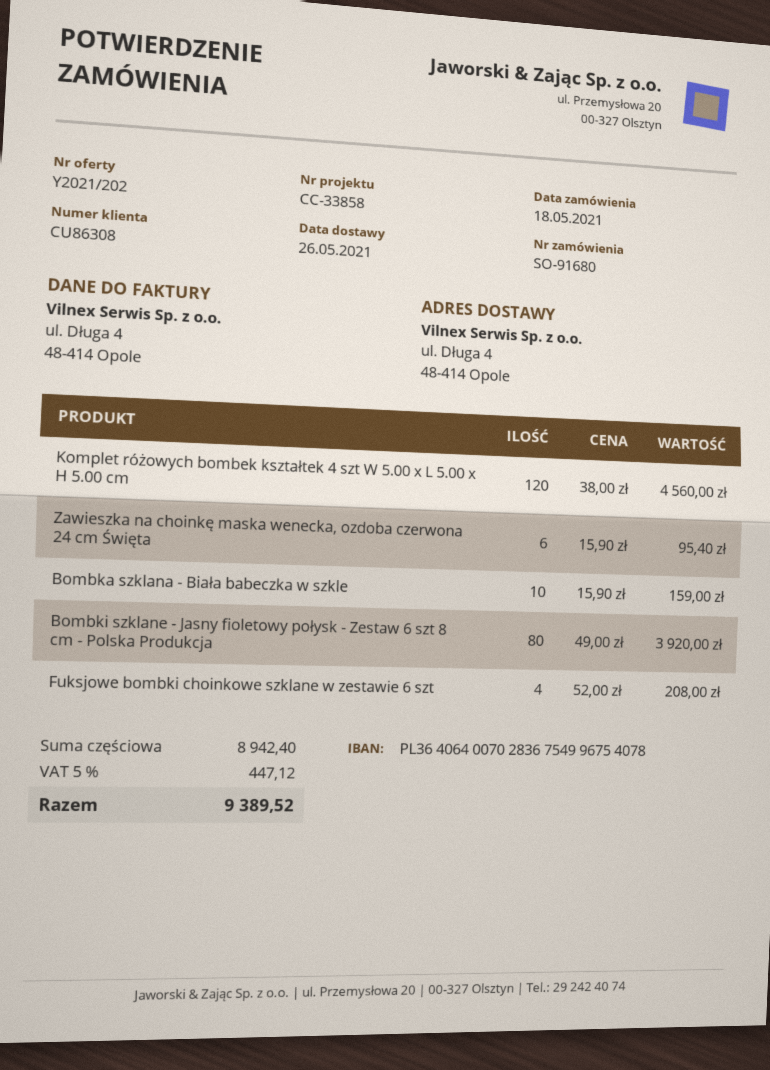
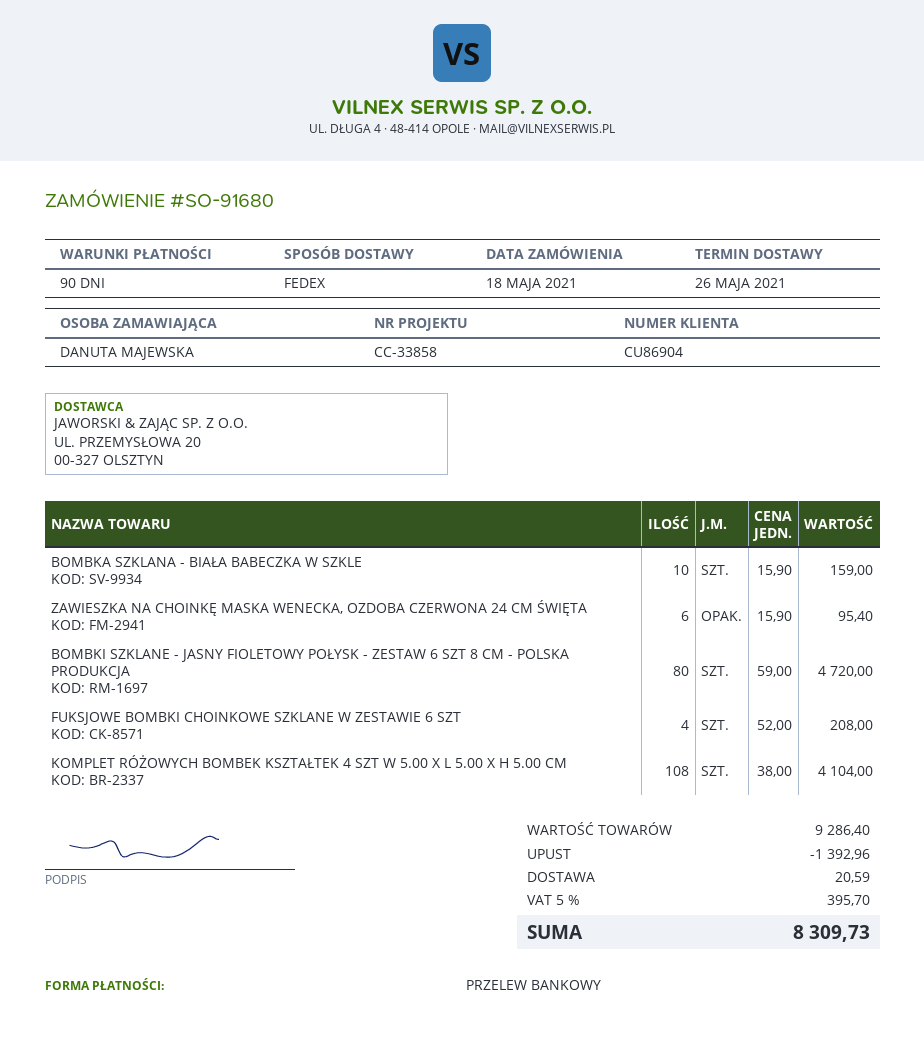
customer number: CU86308 -> CU86904
Komplet różowych bombek kształtek 4 szt W 5.00 x L 5.00 x H 5.00 cm: 120 x 38.00 = 4560.00 -> 108 x 38.00 = 4104.00
Bombki szklane - Jasny fioletowy połysk - Zestaw 6 szt 8 cm - Polska Produkcja: 80 x 49.00 = 3920.00 -> 80 x 59.00 = 4720.00
subtotal: 8942.40 -> 9286.40
discount: none -> 1392.96
shipping: none -> 20.59
tax: 5% = 447.12 -> 5% = 395.70
total: 9389.52 -> 8309.73

